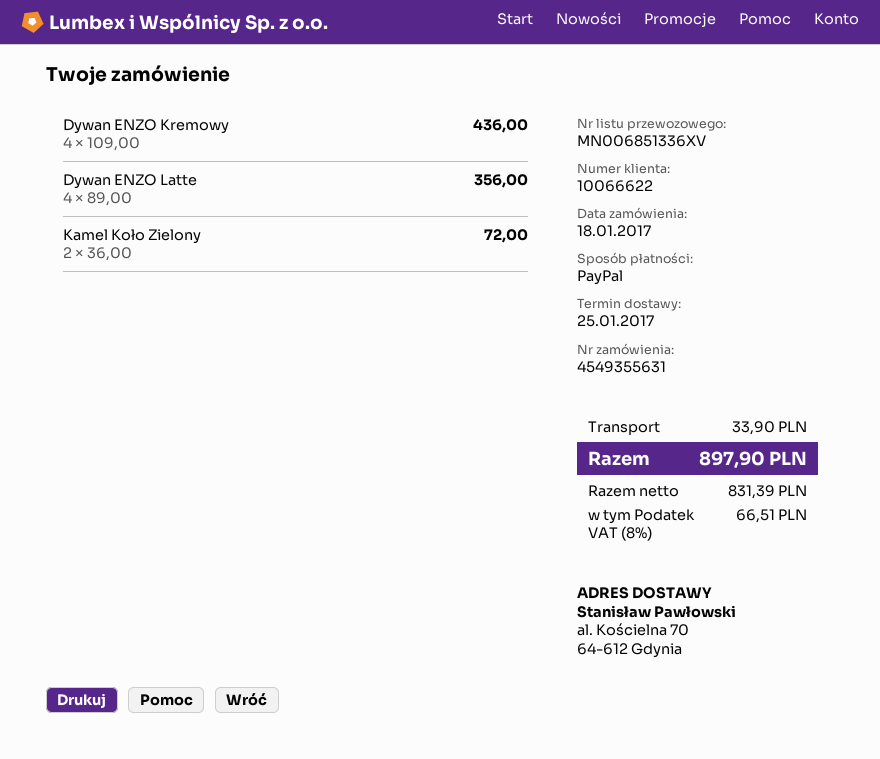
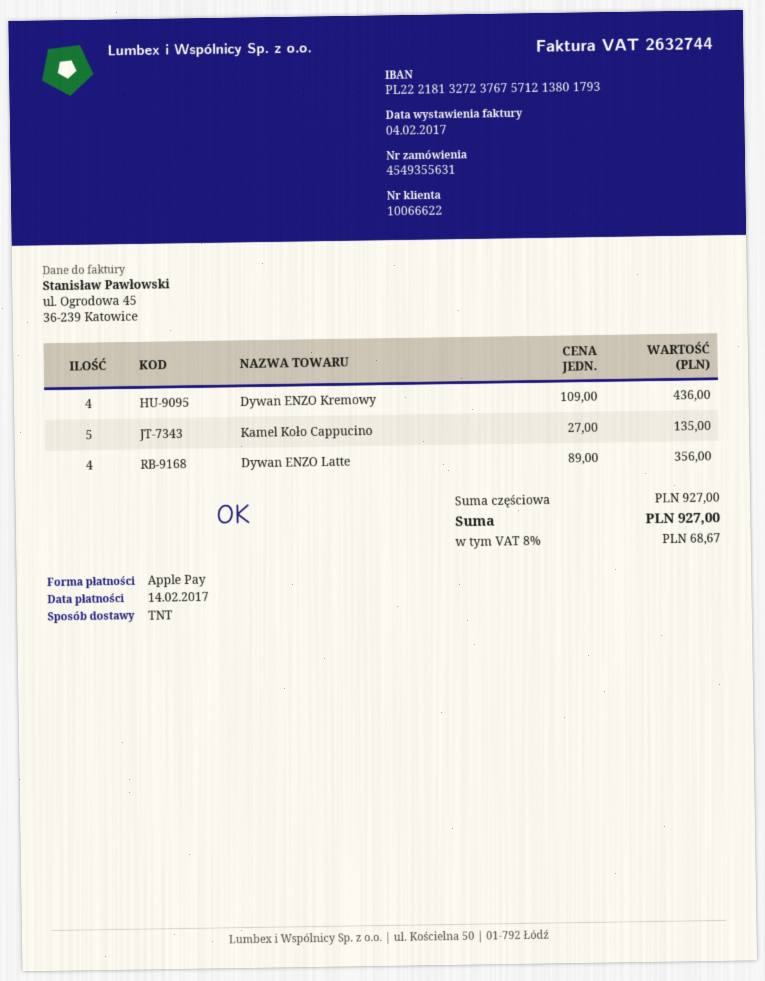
payment method: PayPal -> Apple Pay
Kamel Koło Zielony: 2 x 36.00 = 72.00 -> none
Kamel Koło Cappucino: none -> 5 x 27.00 = 135.00
shipping: 33.90 -> none
tax: 8% = 66.51 -> 8% = 68.67
total: 897.90 -> 927.00

